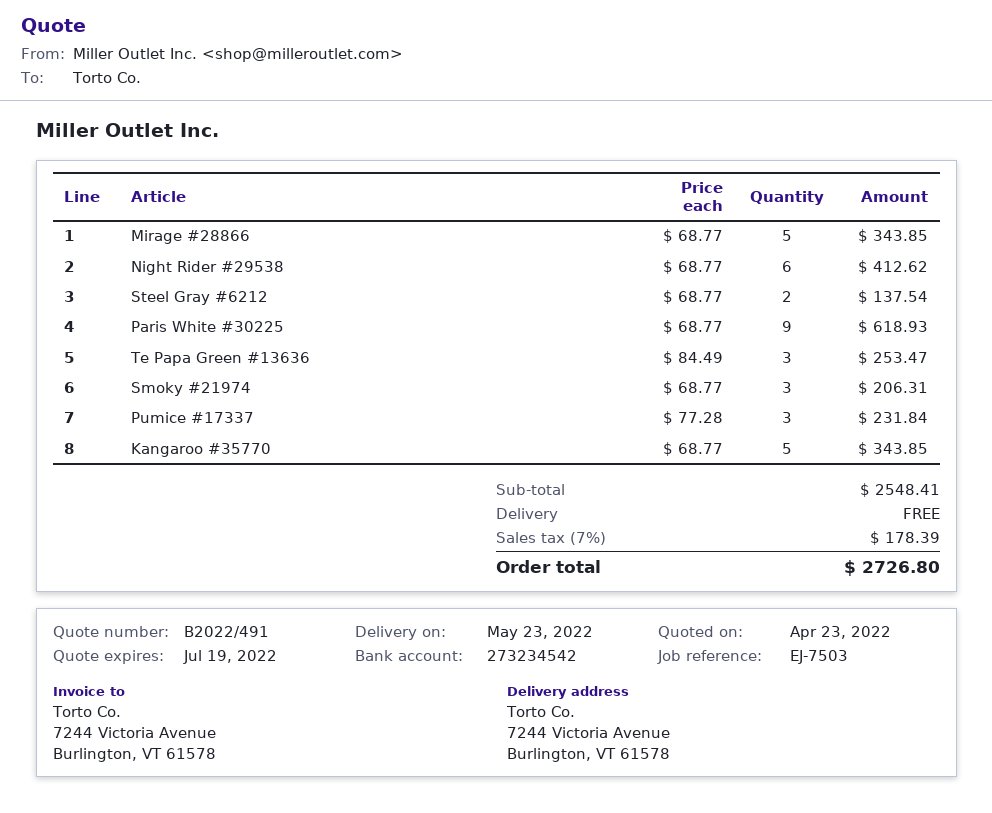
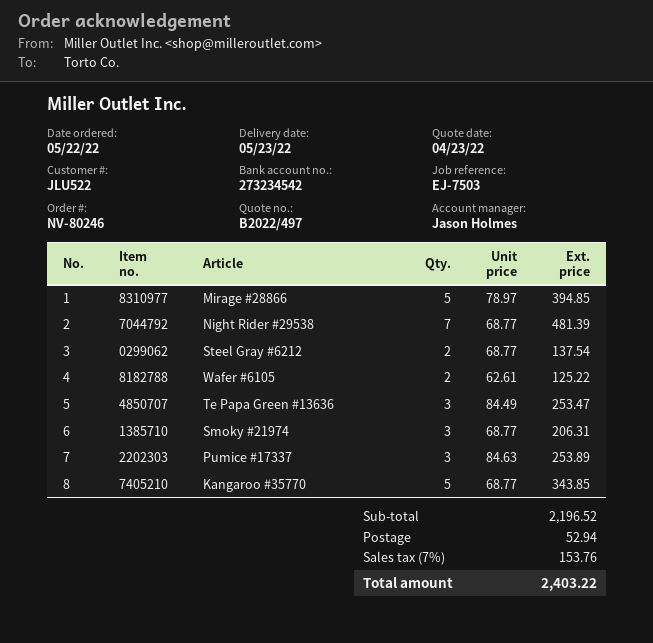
quote number: B2022/491 -> B2022/497
Mirage #28866: 5 x 68.77 = 343.85 -> 5 x 78.97 = 394.85
Night Rider #29538: 6 x 68.77 = 412.62 -> 7 x 68.77 = 481.39
Paris White #30225: 9 x 68.77 = 618.93 -> none
Pumice #17337: 3 x 77.28 = 231.84 -> 3 x 84.63 = 253.89
Wafer #6105: none -> 2 x 62.61 = 125.22
subtotal: 2548.41 -> 2196.52
shipping: 0.00 -> 52.94
tax: 7% = 178.39 -> 7% = 153.76
total: 2726.80 -> 2403.22

